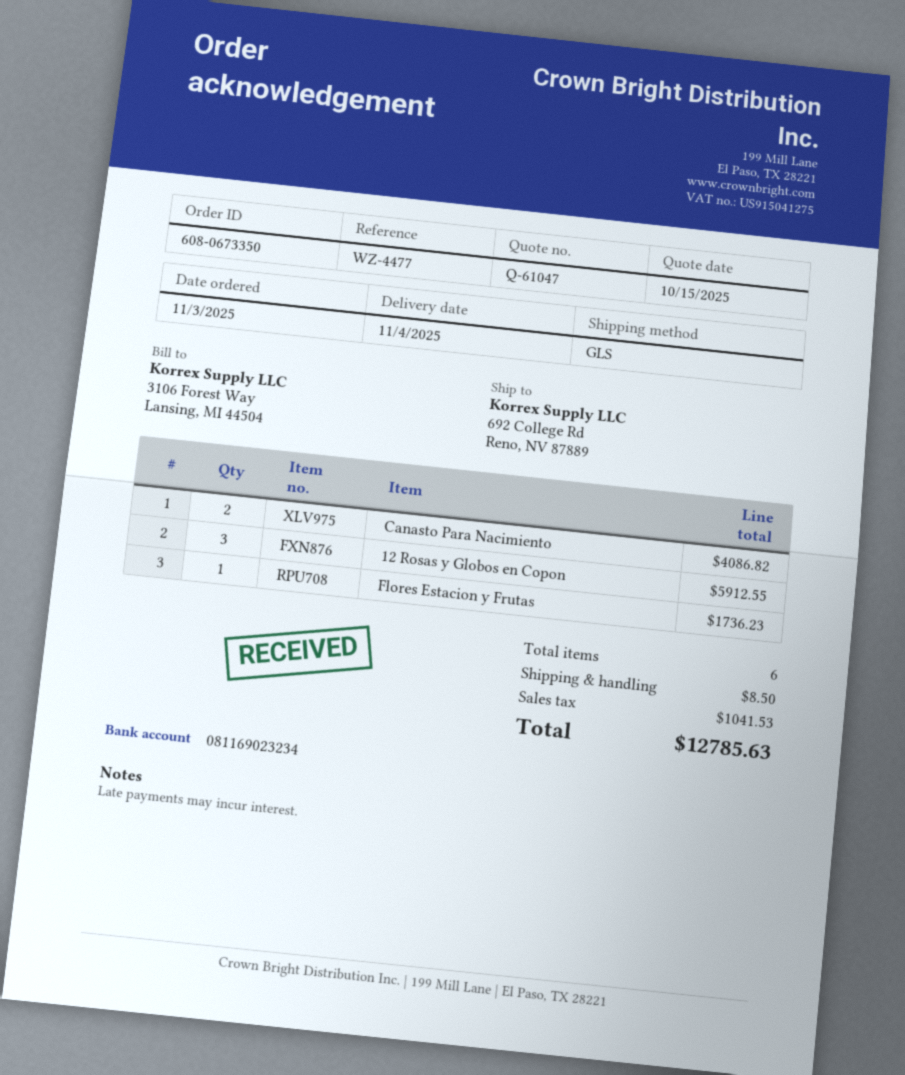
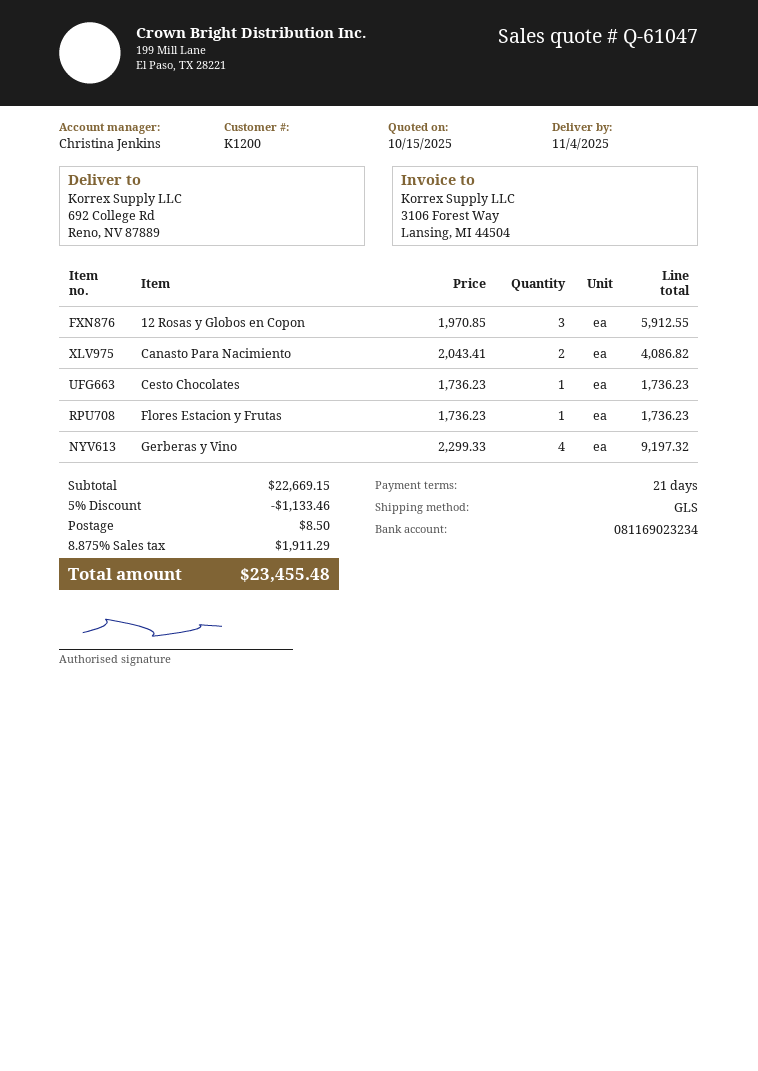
Cesto Chocolates: none -> 1 for 1736.23
Gerberas y Vino: none -> 4 for 9197.32
discount: none -> 5% = 1133.46
tax: 1041.53 -> 1911.29
total: 12785.63 -> 23455.48

